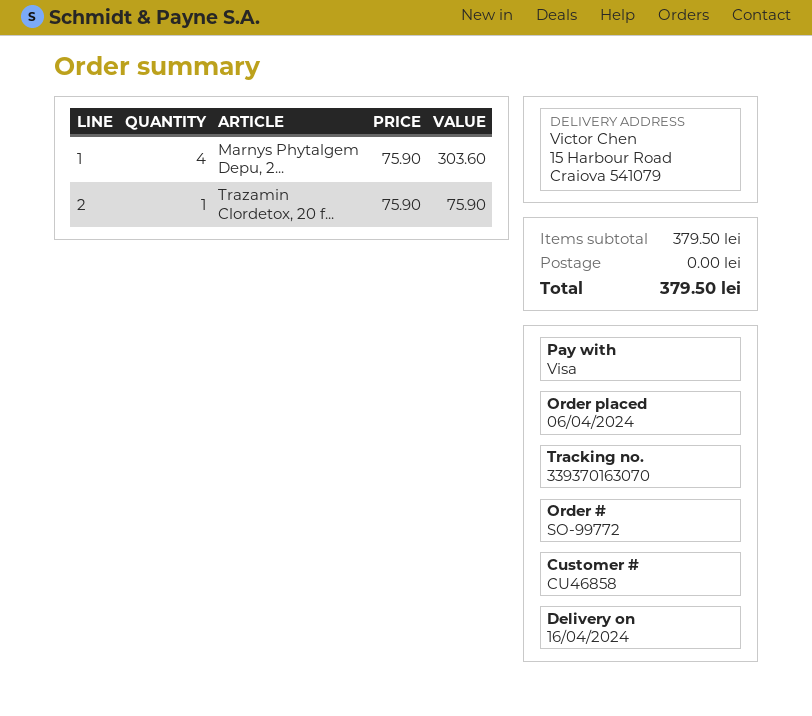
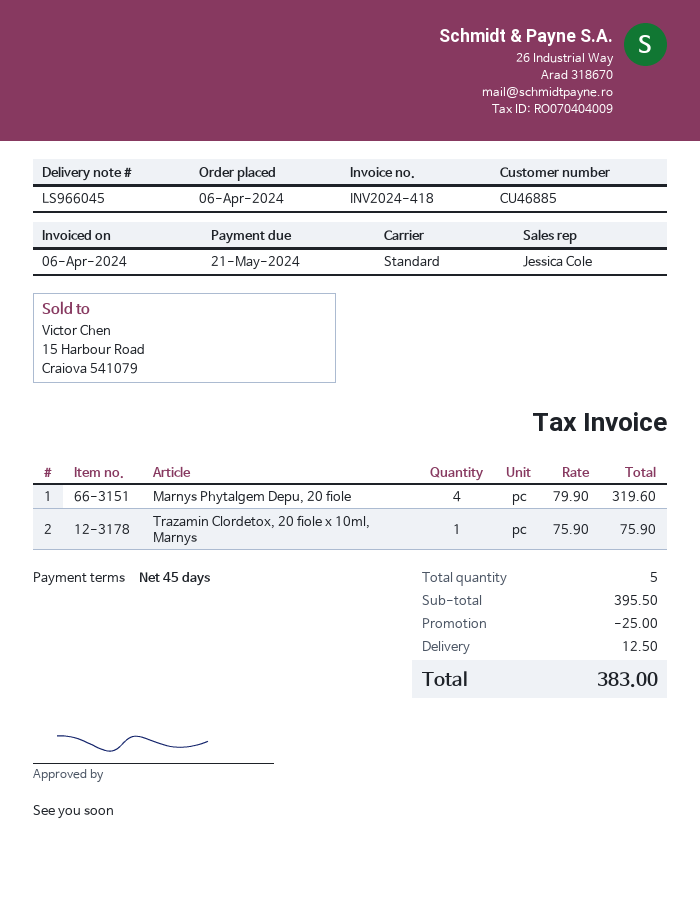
customer number: CU46858 -> CU46885
Marnys Phytalgem Depu, 2...: 4 x 75.90 = 303.60 -> 4 x 79.90 = 319.60
subtotal: 379.50 -> 395.50
discount: none -> 25.00
shipping: 0.00 -> 12.50
total: 379.50 -> 383.00

